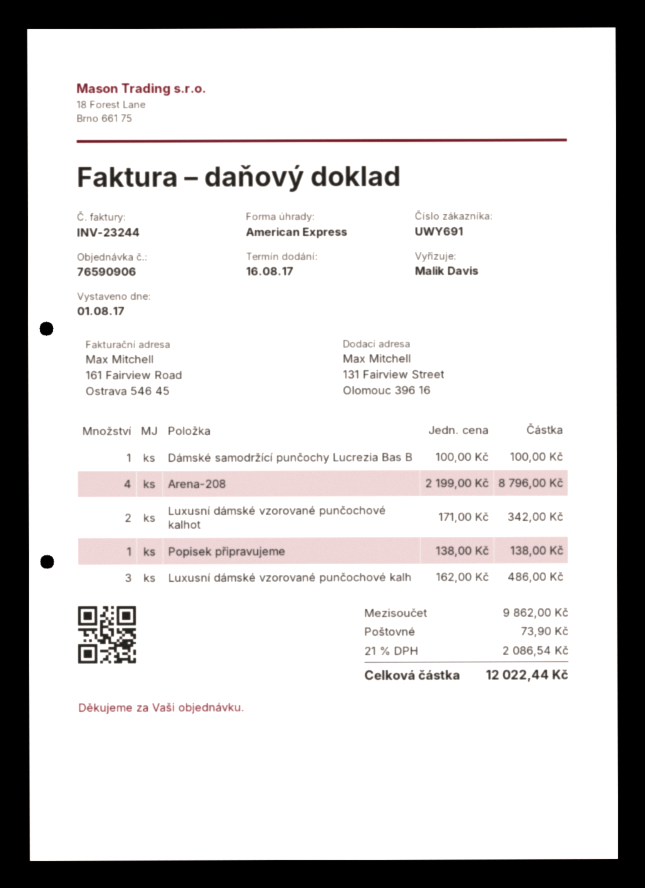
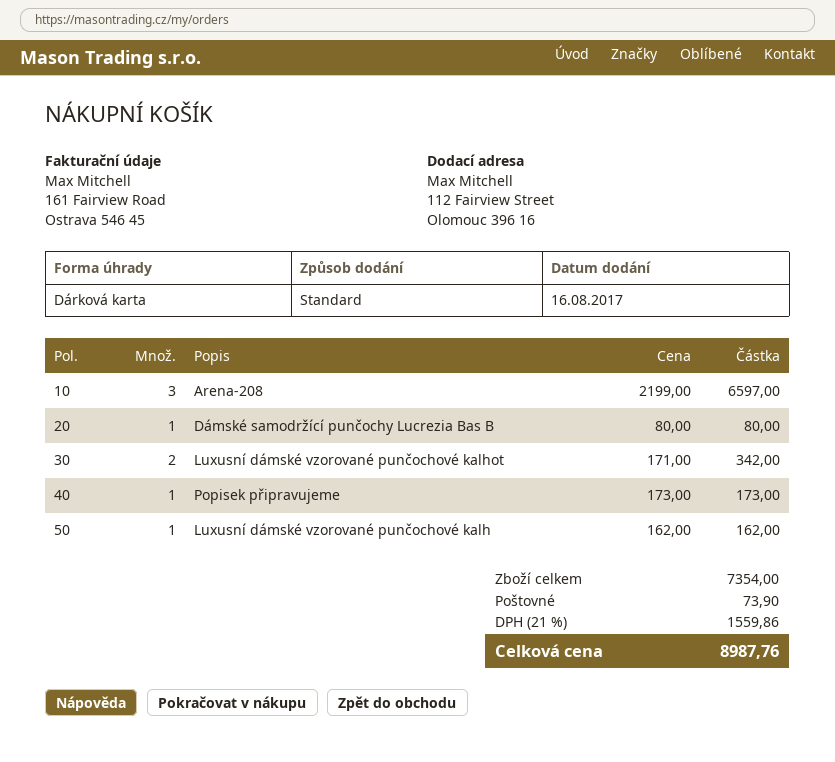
payment method: American Express -> gift card
ship to: 131 Fairview Street, Olomouc 396 16 -> 112 Fairview Street, Olomouc 396 16
Dámské samodržící punčochy Lucrezia Bas B: 1 x 100.00 = 100.00 -> 1 x 80.00 = 80.00
Arena-208: 4 x 2199.00 = 8796.00 -> 3 x 2199.00 = 6597.00
Popisek připravujeme: 1 x 138.00 = 138.00 -> 1 x 173.00 = 173.00
Luxusní dámské vzorované punčochové kalh: 3 x 162.00 = 486.00 -> 1 x 162.00 = 162.00
subtotal: 9862.00 -> 7354.00
tax: 21% = 2086.54 -> 21% = 1559.86
total: 12022.44 -> 8987.76

